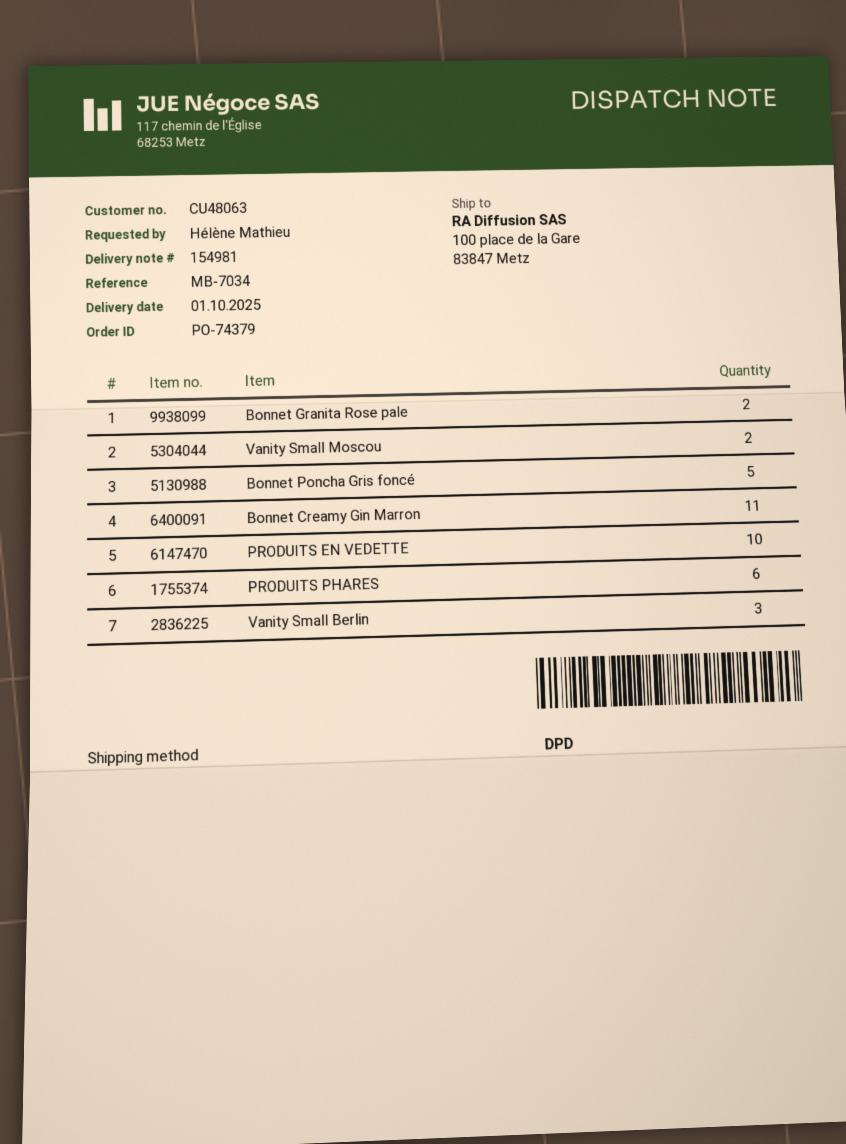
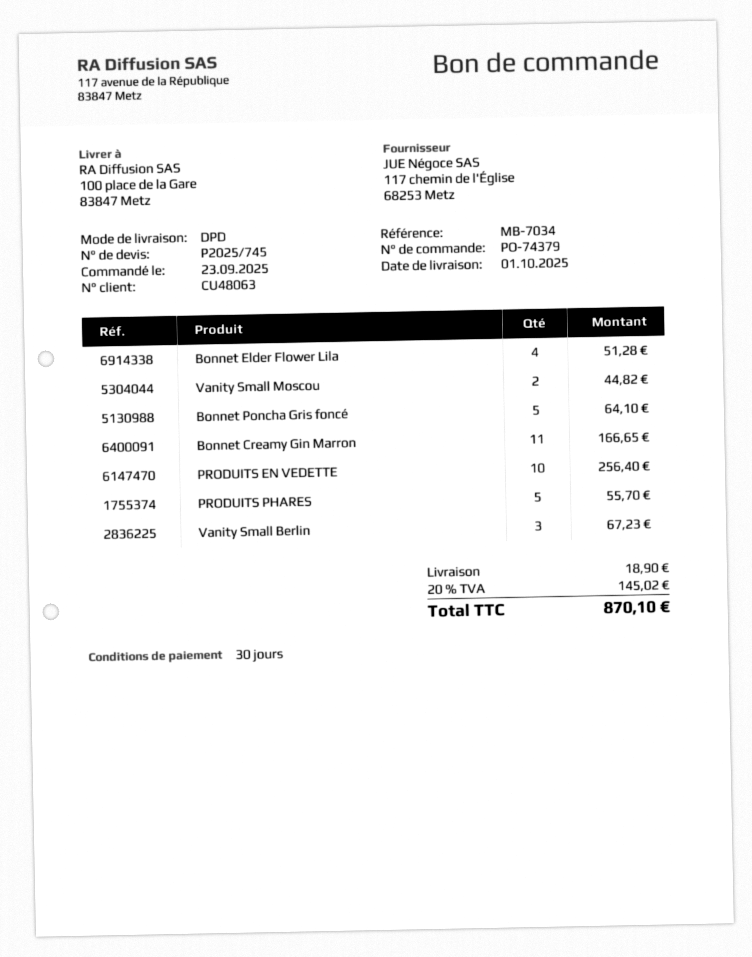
Bonnet Granita Rose pale: 2 -> none
PRODUITS PHARES: 6 -> 5
Bonnet Elder Flower Lila: none -> 4

